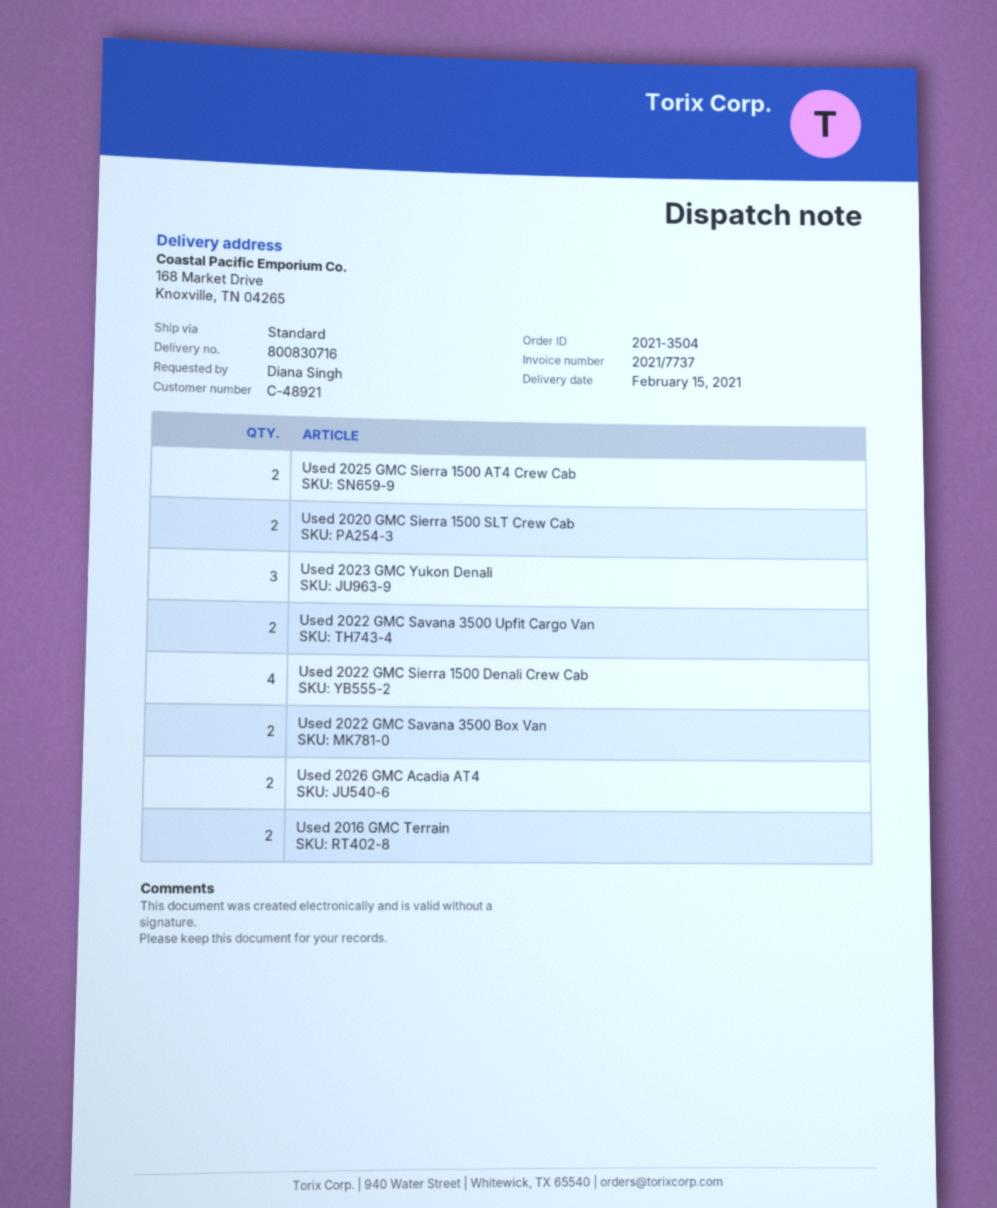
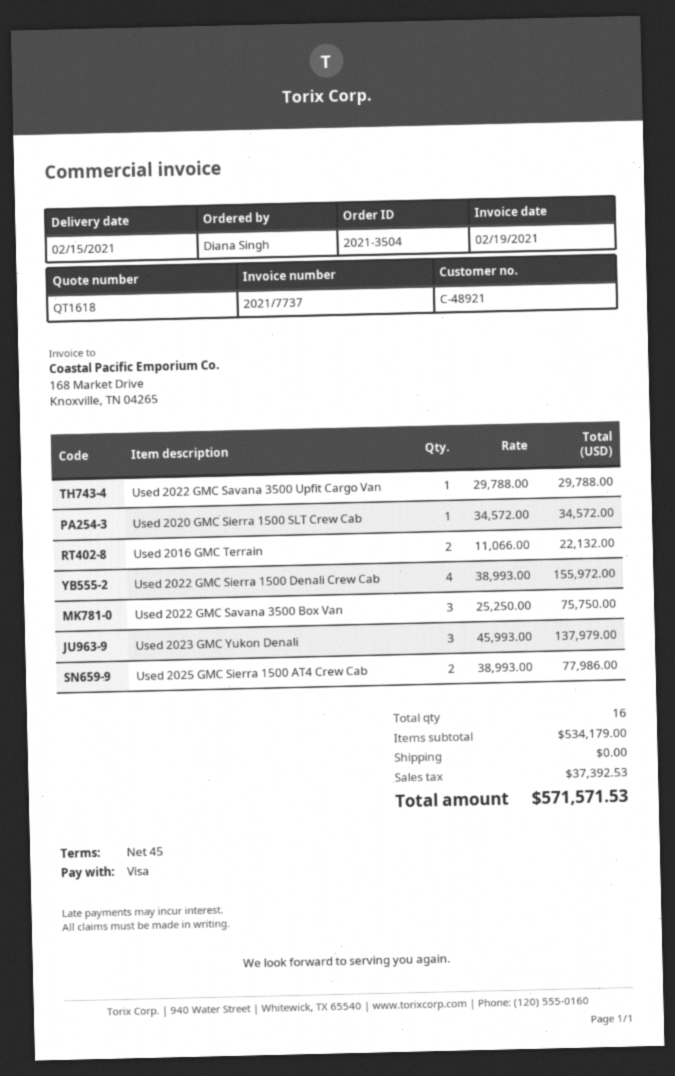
Used 2020 GMC Sierra 1500 SLT Crew Cab: 2 -> 1
Used 2022 GMC Savana 3500 Upfit Cargo Van: 2 -> 1
Used 2022 GMC Savana 3500 Box Van: 2 -> 3
Used 2026 GMC Acadia AT4: 2 -> none

